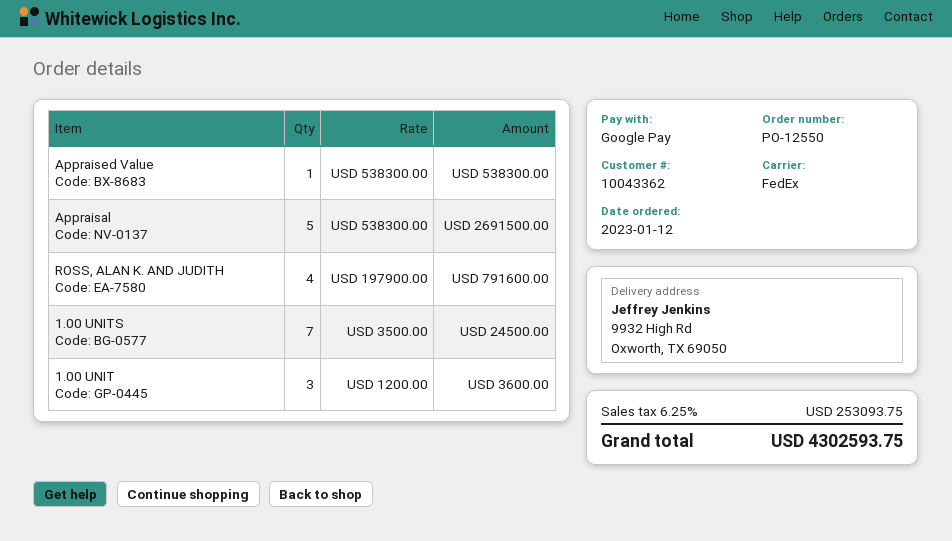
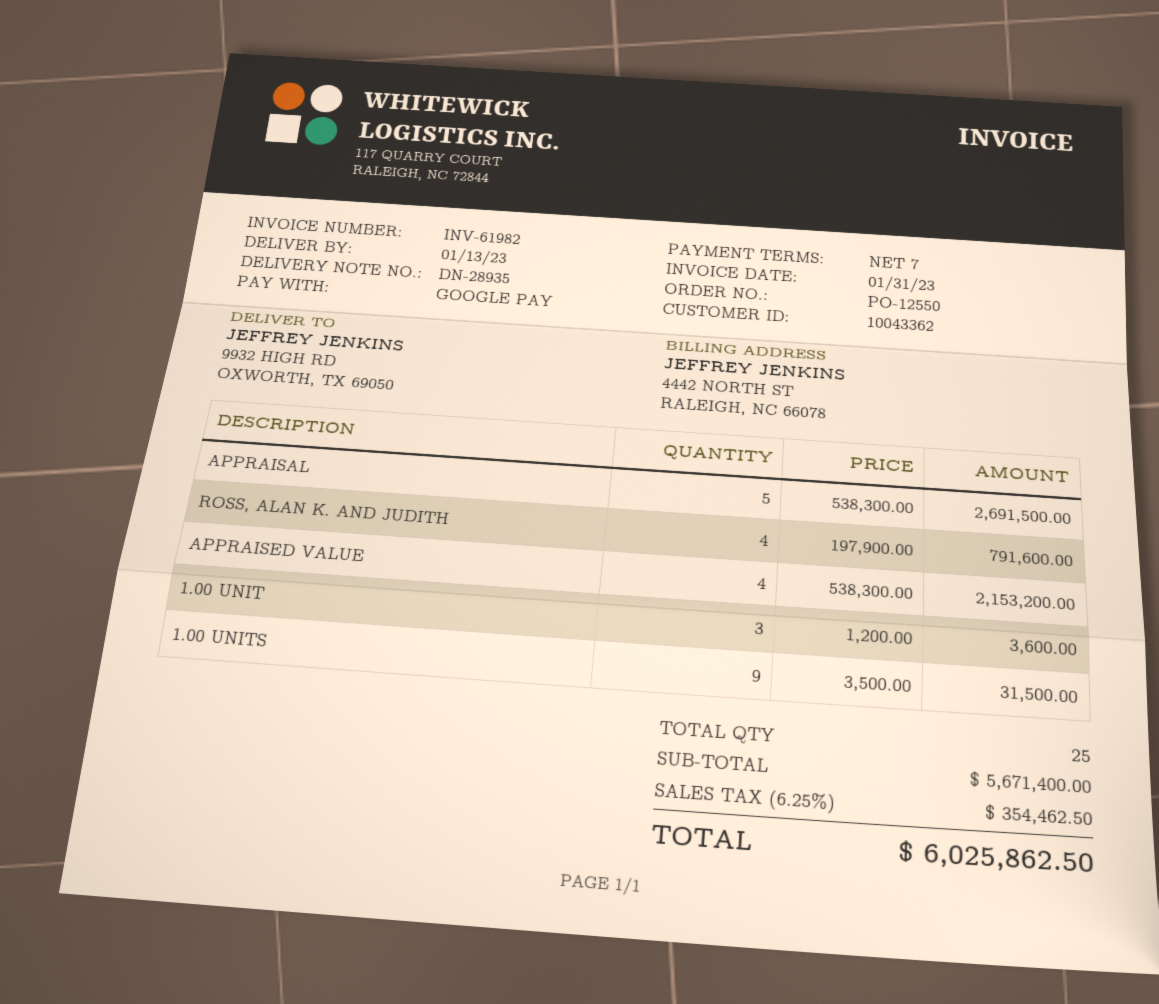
Appraised Value: 1 x 538300.00 = 538300.00 -> 4 x 538300.00 = 2153200.00
1.00 UNITS: 7 x 3500.00 = 24500.00 -> 9 x 3500.00 = 31500.00
tax: 6.25% = 253093.75 -> 6.25% = 354462.50
total: 4302593.75 -> 6025862.50

